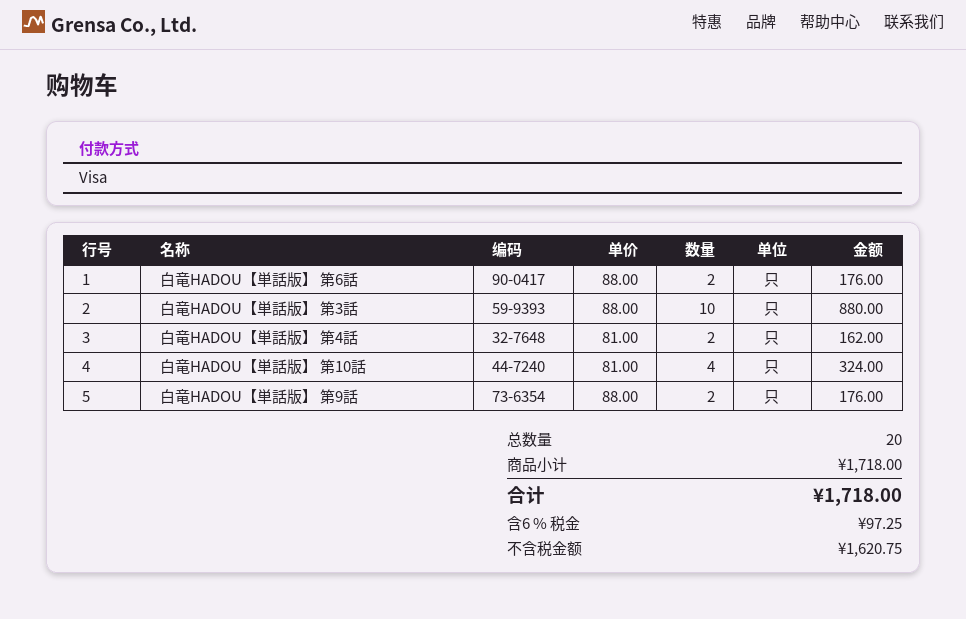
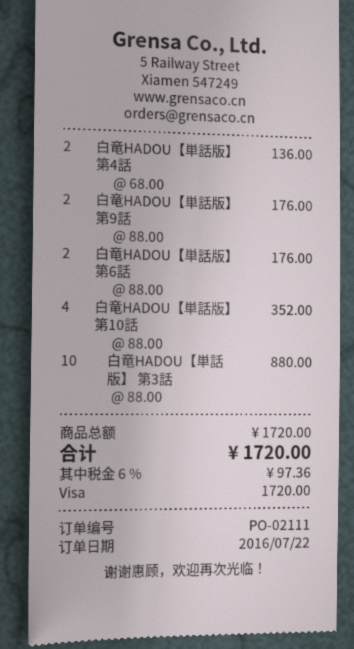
白竜HADOU【単話版】 第4話: 2 x 81.00 = 162.00 -> 2 x 68.00 = 136.00
白竜HADOU【単話版】 第10話: 4 x 81.00 = 324.00 -> 4 x 88.00 = 352.00
subtotal: 1718.00 -> 1720.00
tax: 6% = 97.25 -> 6% = 97.36
total: 1718.00 -> 1720.00

